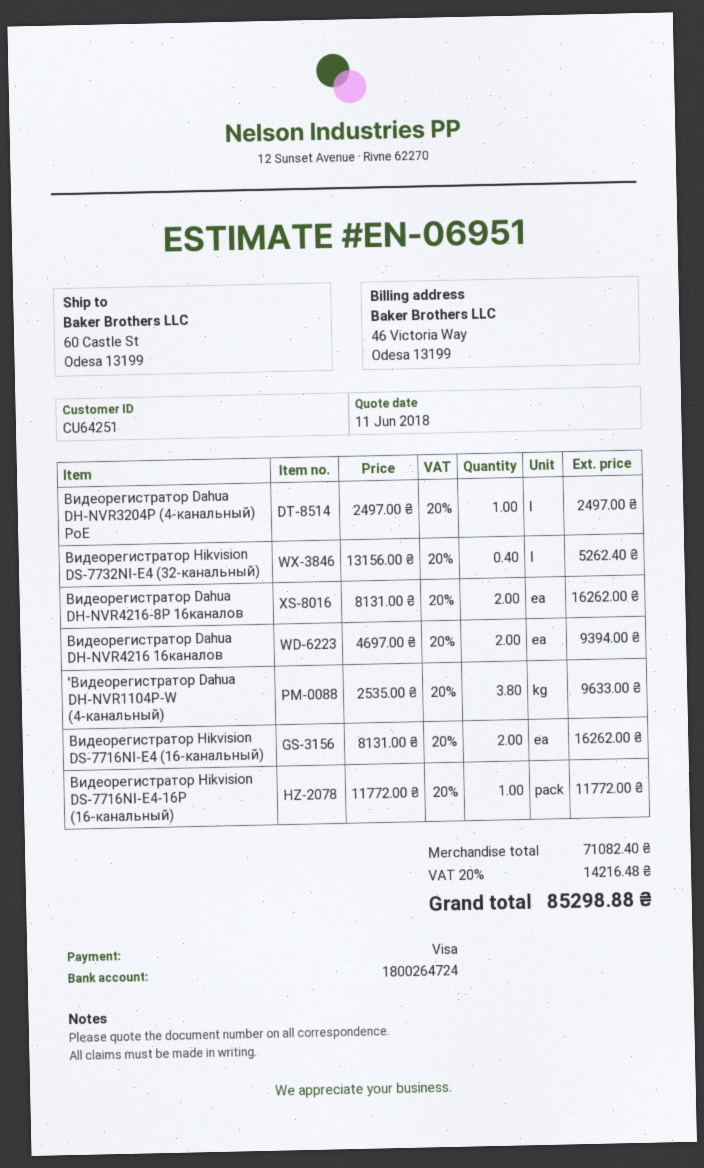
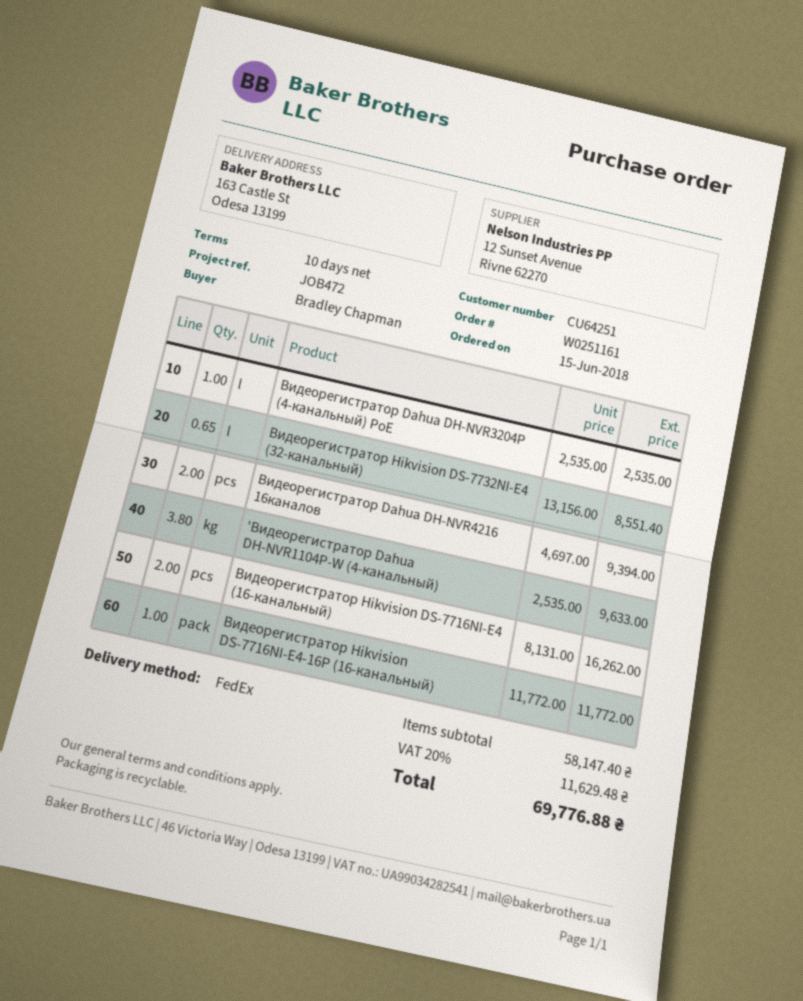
ship to: 60 Castle St, Odesa 13199 -> 163 Castle St, Odesa 13199
Видеорегистратор Dahua DH-NVR3204P (4-канальный) PoE: 1 x 2497.00 = 2497.00 -> 1 x 2535.00 = 2535.00
Видеорегистратор Hikvision DS-7732NI-E4 (32-канальный): 0.4 x 13156.00 = 5262.40 -> 0.65 x 13156.00 = 8551.40
Видеорегистратор Dahua DH-NVR4216-8P 16каналов: 2 x 8131.00 = 16262.00 -> none
subtotal: 71082.40 -> 58147.40
tax: 20% = 14216.48 -> 20% = 11629.48
total: 85298.88 -> 69776.88

